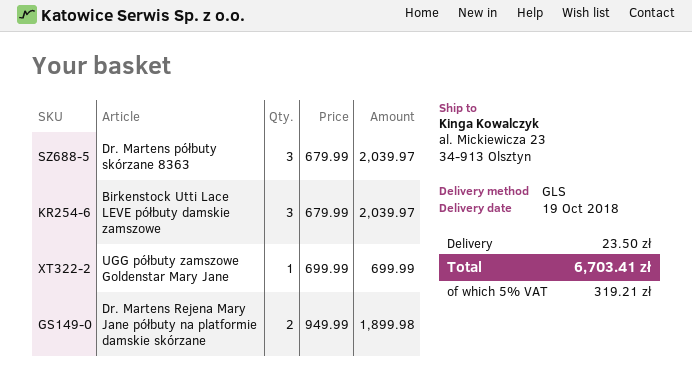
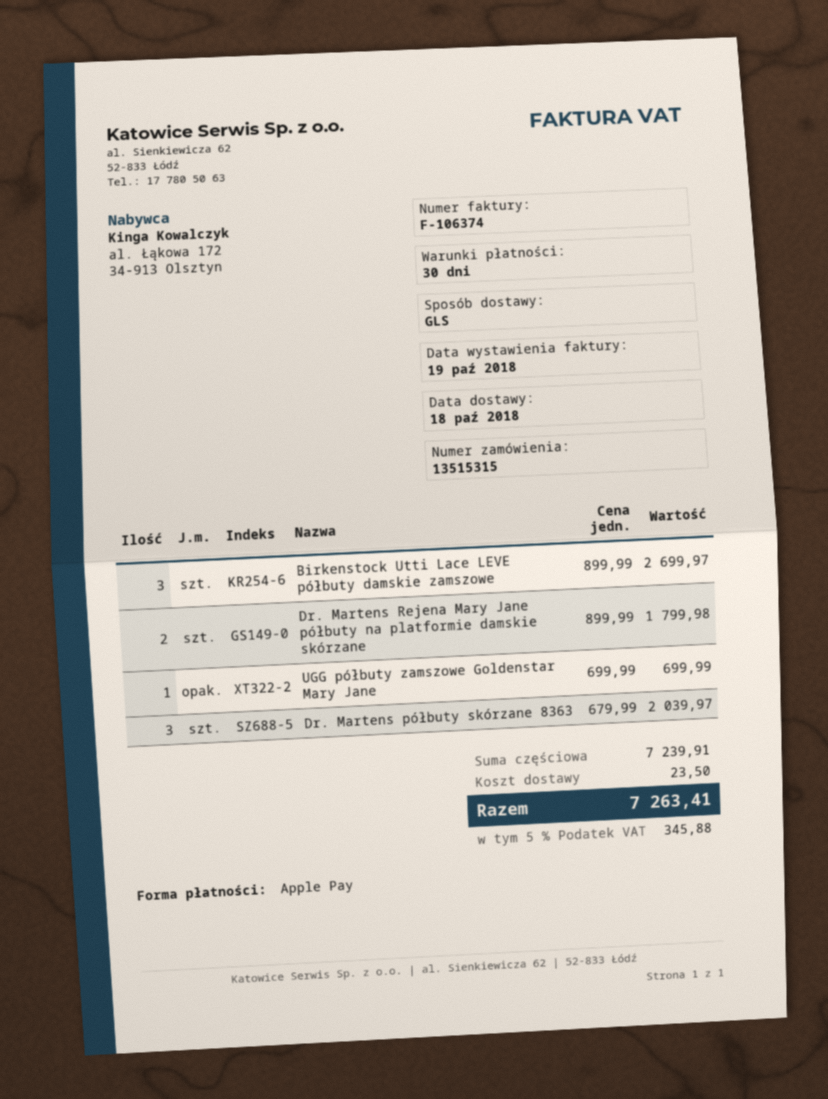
delivery date: 2018-10-19 -> 2018-10-18
Birkenstock Utti Lace LEVE półbuty damskie zamszowe: 3 x 679.99 = 2039.97 -> 3 x 899.99 = 2699.97
Dr. Martens Rejena Mary Jane półbuty na platformie damskie skórzane: 2 x 949.99 = 1899.98 -> 2 x 899.99 = 1799.98
tax: 5% = 319.21 -> 5% = 345.88
total: 6703.41 -> 7263.41

